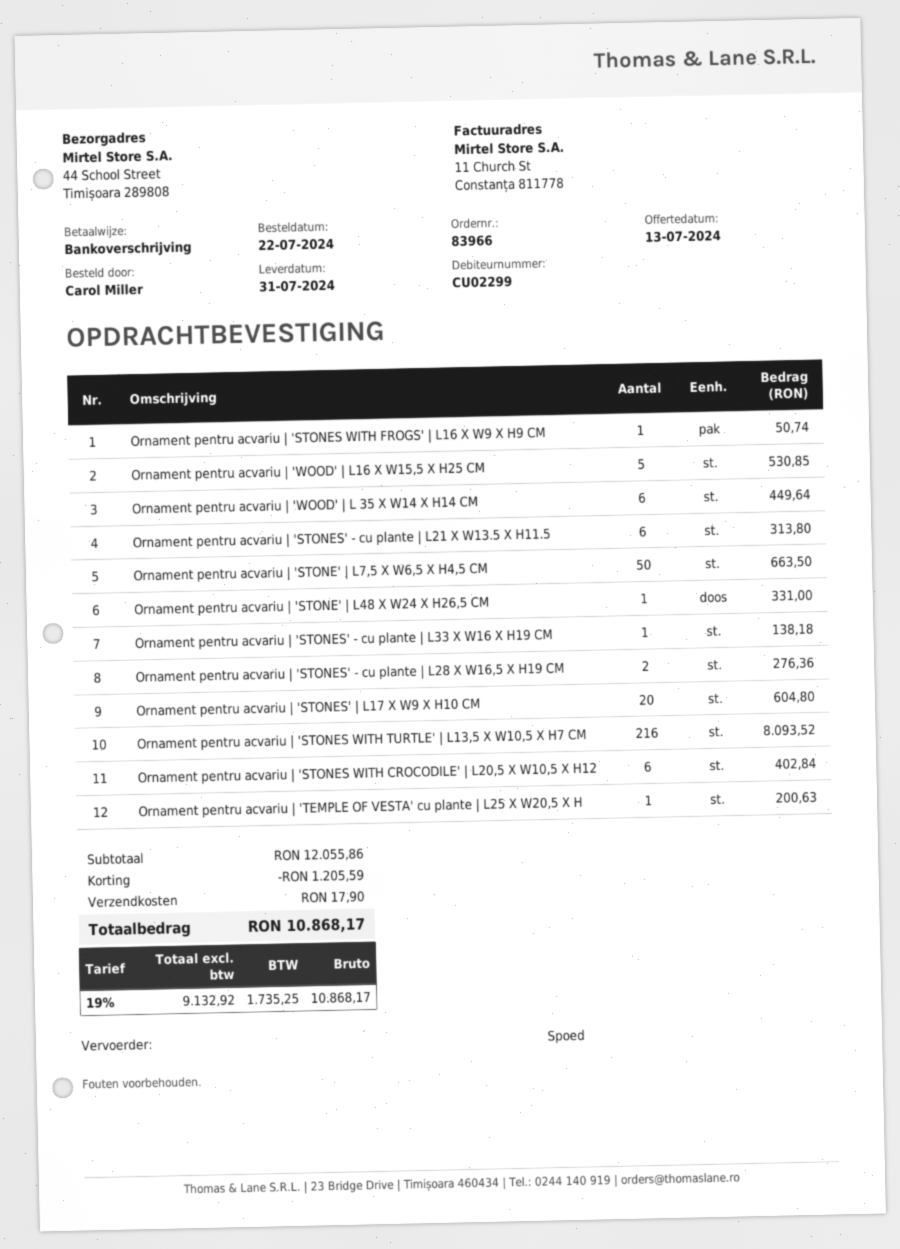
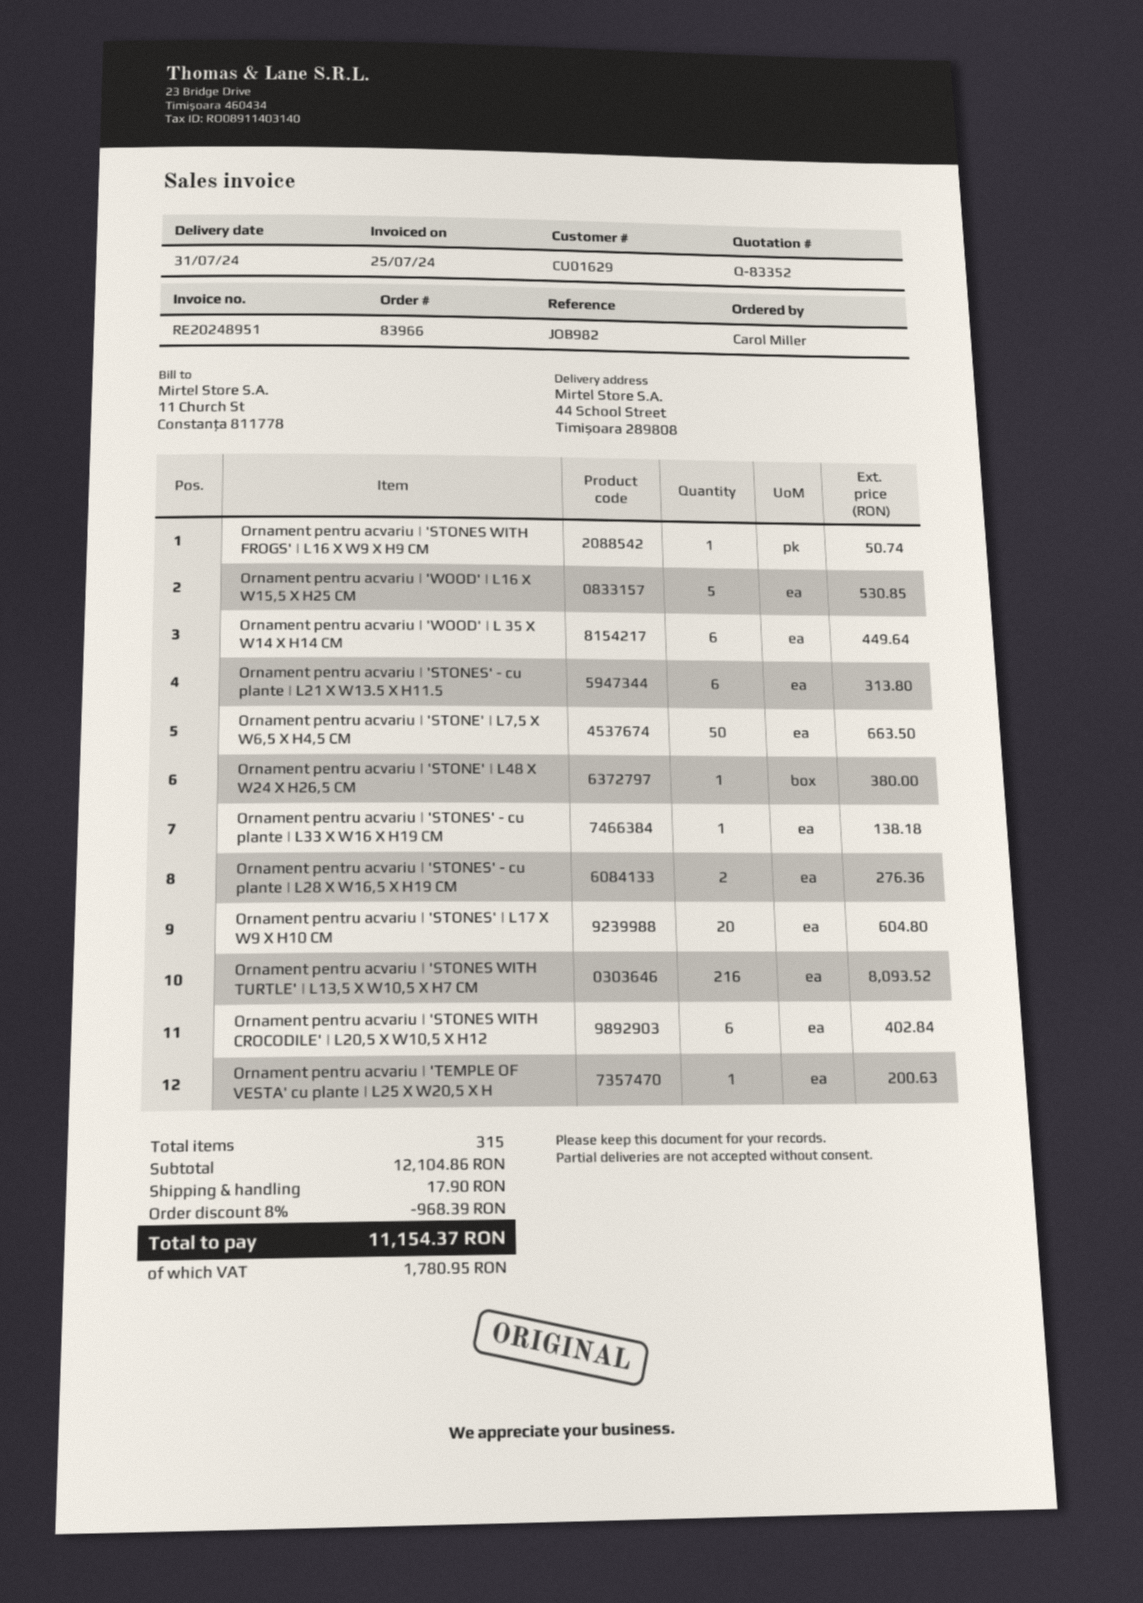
customer number: CU02299 -> CU01629
Ornament pentru acvariu | 'STONE' | L48 X W24 X H26,5 CM: 1 for 331.00 -> 1 for 380.00
subtotal: 12055.86 -> 12104.86
discount: 1205.59 -> 968.39
tax: 1735.25 -> 1780.95
total: 10868.17 -> 11154.37

